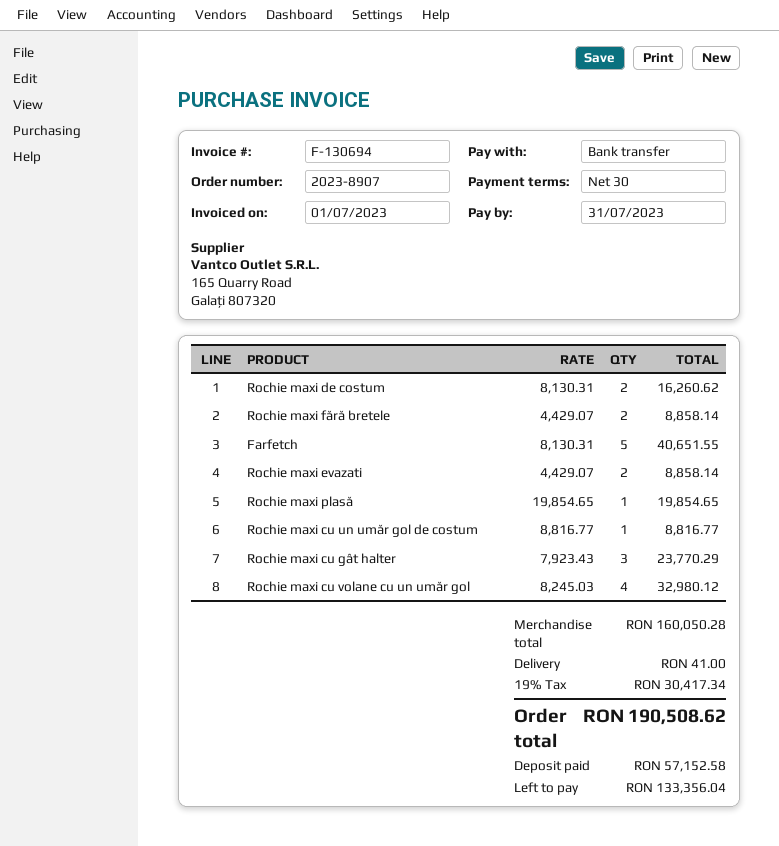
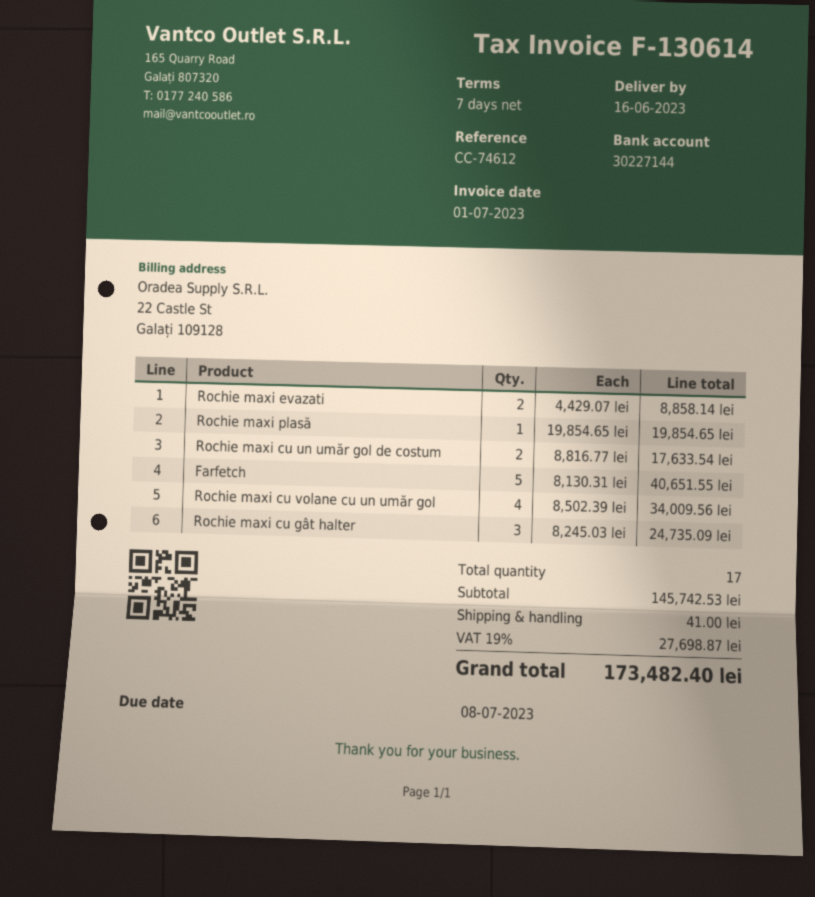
invoice number: F-130694 -> F-130614
payment terms: 30 days -> 7 days
due date: 2023-07-31 -> 2023-07-08
Rochie maxi de costum: 2 x 8130.31 = 16260.62 -> none
Rochie maxi fără bretele: 2 x 4429.07 = 8858.14 -> none
Rochie maxi cu un umăr gol de costum: 1 x 8816.77 = 8816.77 -> 2 x 8816.77 = 17633.54
Rochie maxi cu gât halter: 3 x 7923.43 = 23770.29 -> 3 x 8245.03 = 24735.09
Rochie maxi cu volane cu un umăr gol: 4 x 8245.03 = 32980.12 -> 4 x 8502.39 = 34009.56
subtotal: 160050.28 -> 145742.53
tax: 19% = 30417.34 -> 19% = 27698.87
total: 190508.62 -> 173482.40

